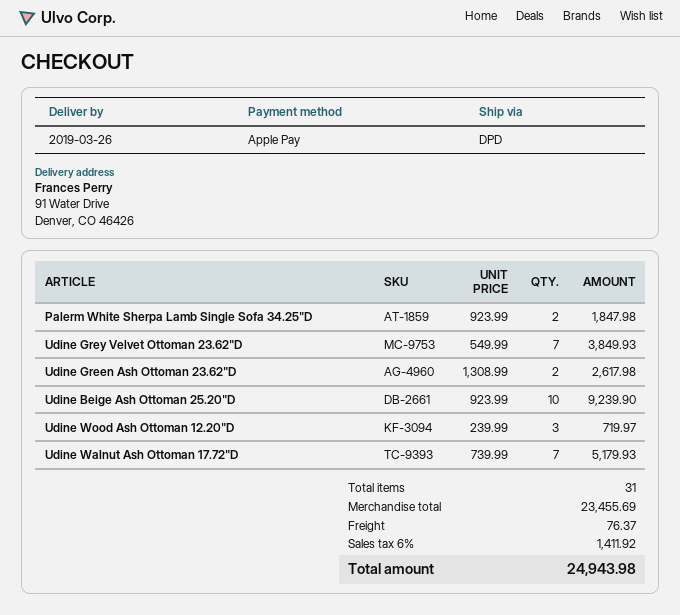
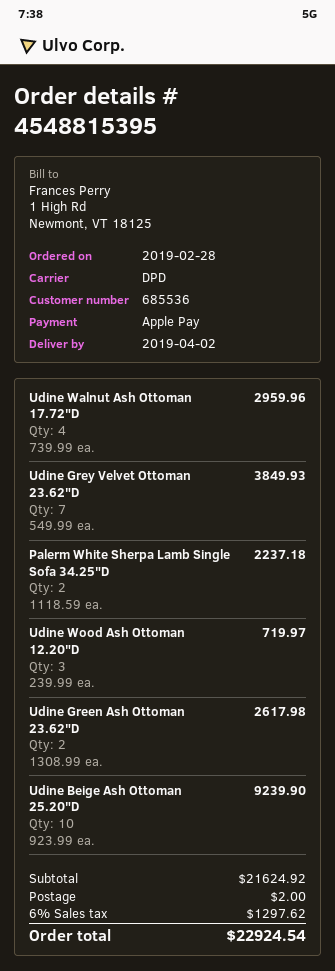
delivery date: 2019-03-26 -> 2019-04-02
Palerm White Sherpa Lamb Single Sofa 34.25"D: 2 x 923.99 = 1847.98 -> 2 x 1118.59 = 2237.18
Udine Walnut Ash Ottoman 17.72"D: 7 x 739.99 = 5179.93 -> 4 x 739.99 = 2959.96
subtotal: 23455.69 -> 21624.92
shipping: 76.37 -> 2.00
tax: 6% = 1411.92 -> 6% = 1297.62
total: 24943.98 -> 22924.54

